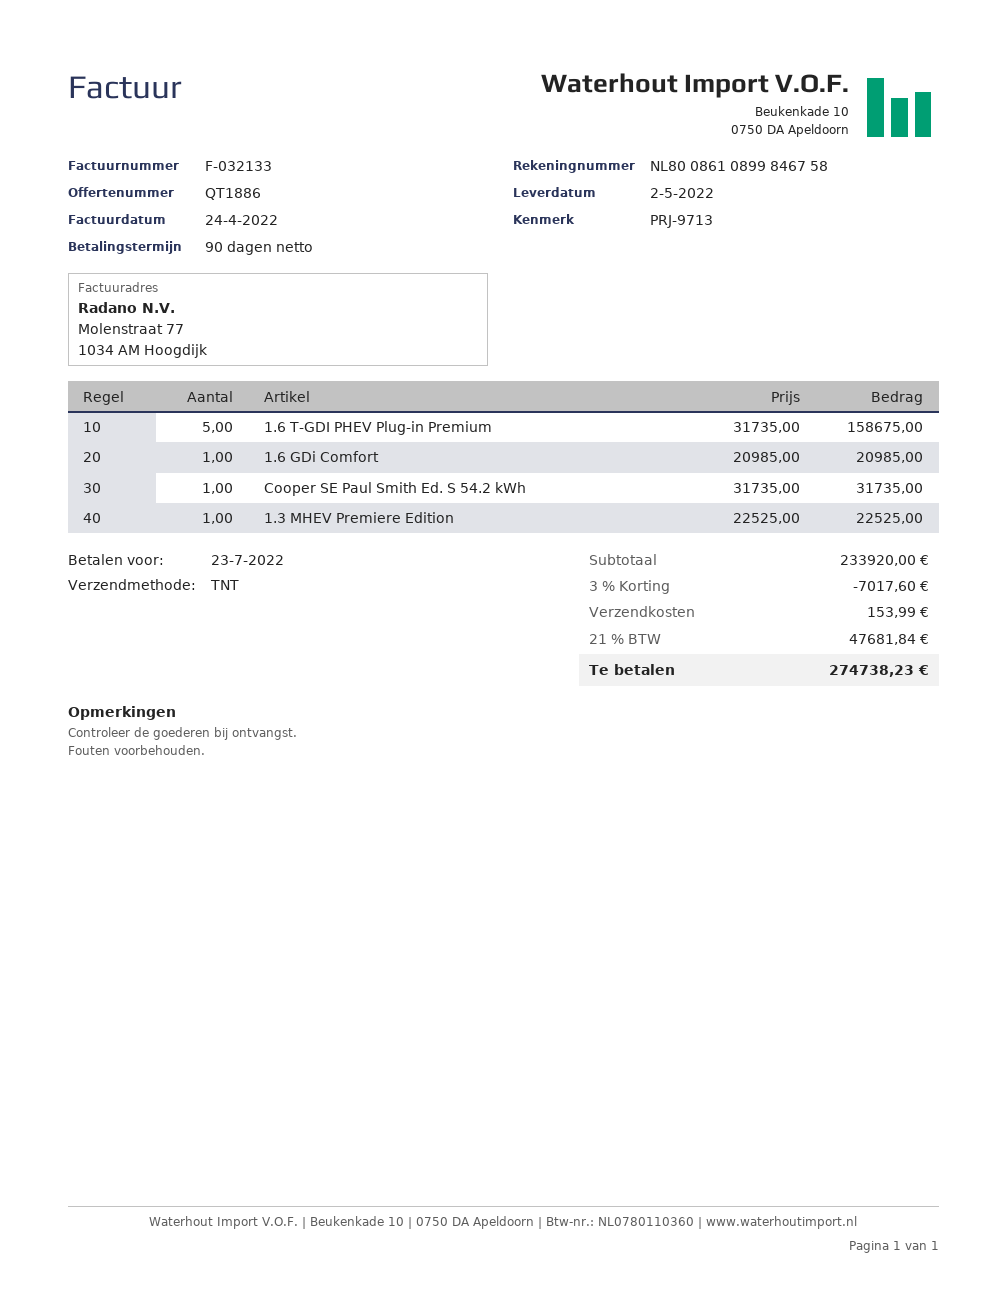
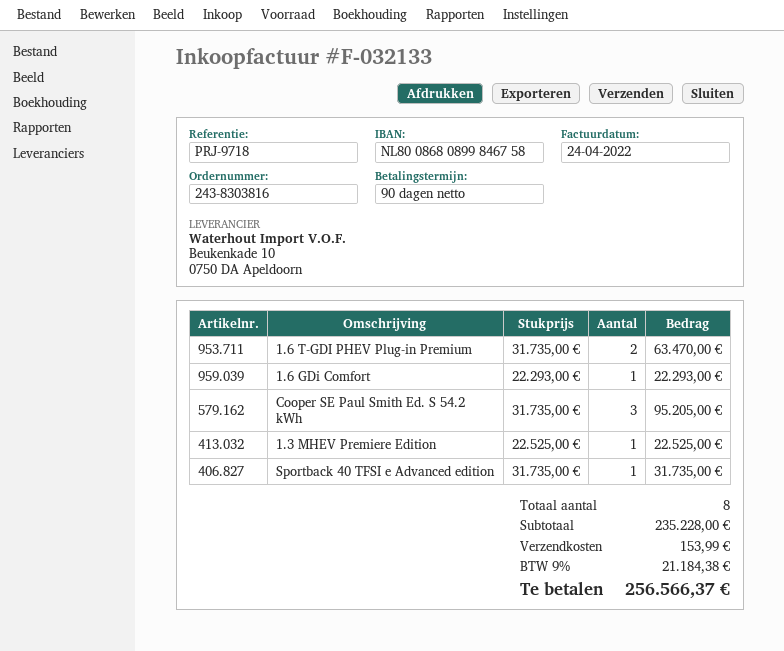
reference: PRJ-9713 -> PRJ-9718
bank account: NL8008610899846758 -> NL8008680899846758
1.6 T-GDI PHEV Plug-in Premium: 5 x 31735.00 = 158675.00 -> 2 x 31735.00 = 63470.00
1.6 GDi Comfort: 1 x 20985.00 = 20985.00 -> 1 x 22293.00 = 22293.00
Cooper SE Paul Smith Ed. S 54.2 kWh: 1 x 31735.00 = 31735.00 -> 3 x 31735.00 = 95205.00
Sportback 40 TFSI e Advanced edition: none -> 1 x 31735.00 = 31735.00
subtotal: 233920.00 -> 235228.00
discount: 3% = 7017.60 -> none
tax: 21% = 47681.84 -> 9% = 21184.38
total: 274738.23 -> 256566.37

